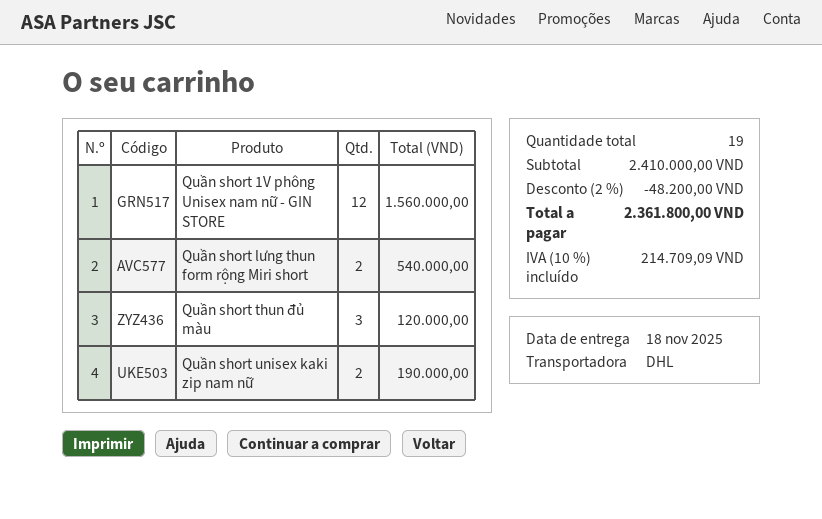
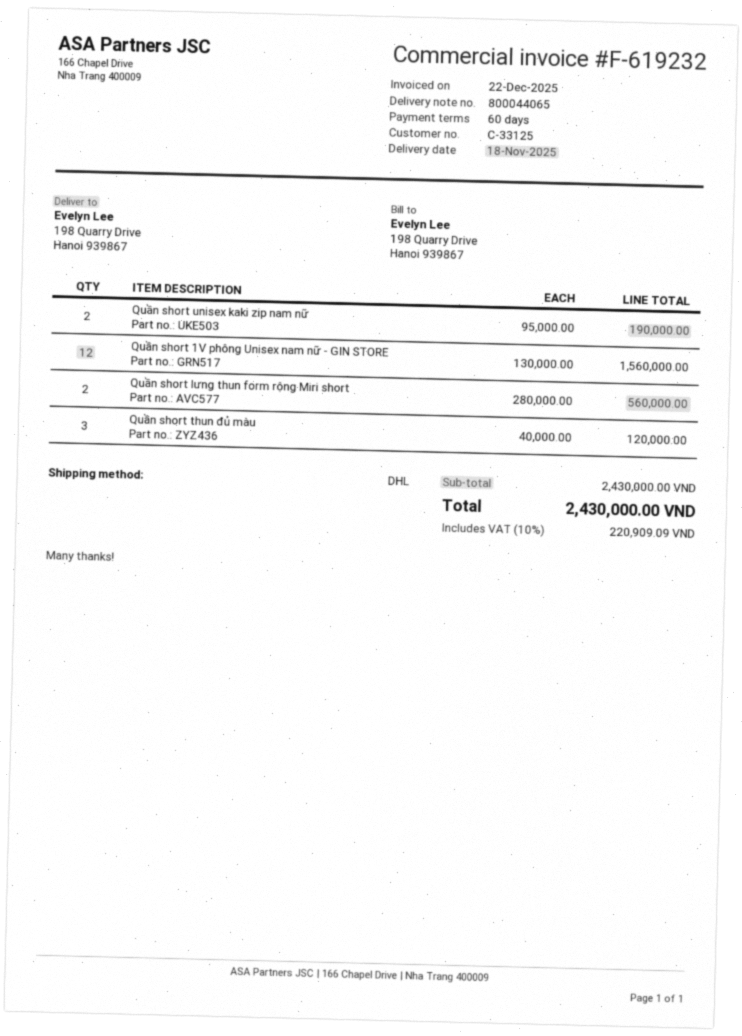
Quần short lưng thun form rộng Miri short: 2 for 540000.00 -> 2 for 560000.00
subtotal: 2410000.00 -> 2430000.00
discount: 2% = 48200.00 -> none
tax: 10% = 214709.09 -> 10% = 220909.09
total: 2361800.00 -> 2430000.00

